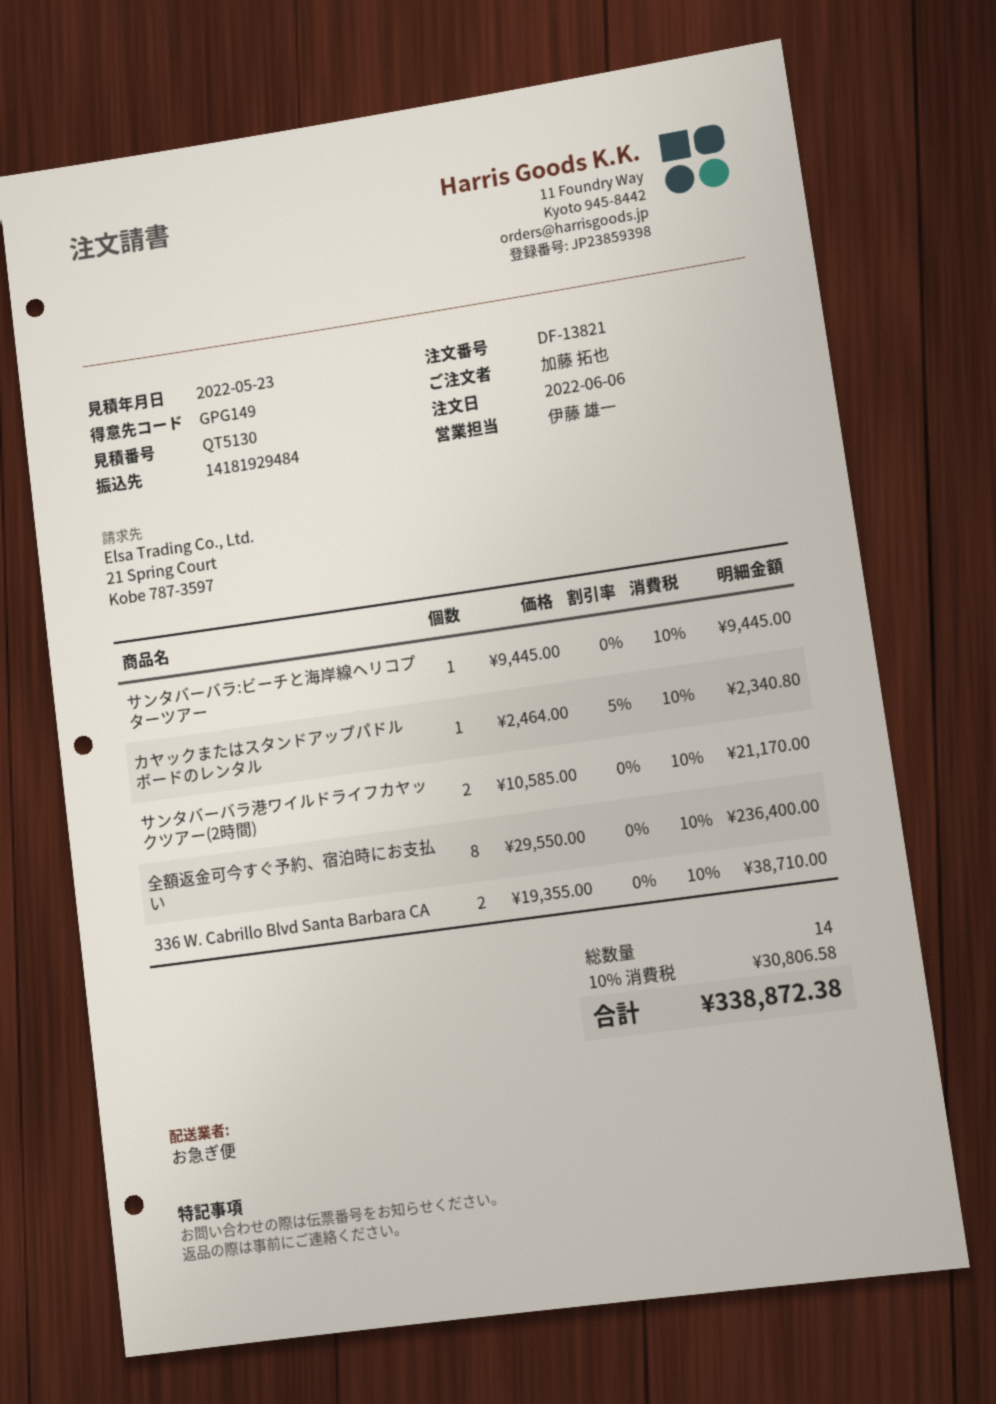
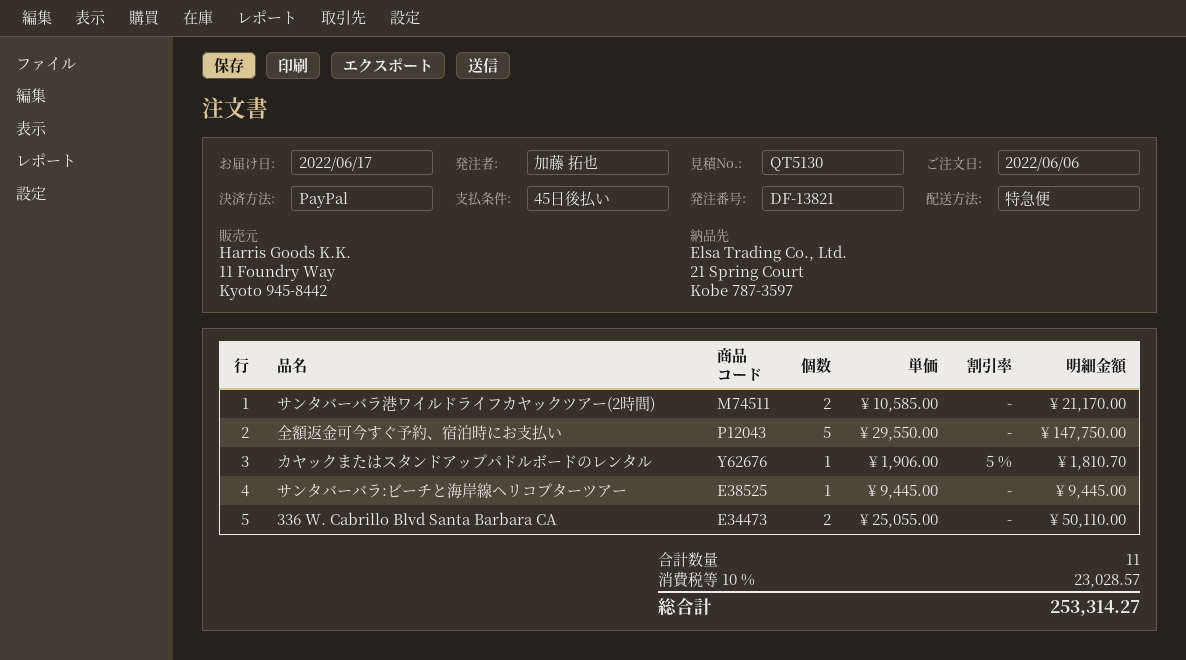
カヤックまたはスタンドアップパドルボードのレンタル: 1 x 2464.00 - 5% = 2340.80 -> 1 x 1906.00 - 5% = 1810.70
全額返金可今すぐ予約、宿泊時にお支払い: 8 x 29550.00 = 236400.00 -> 5 x 29550.00 = 147750.00
336 W. Cabrillo Blvd Santa Barbara CA: 2 x 19355.00 = 38710.00 -> 2 x 25055.00 = 50110.00
total quantity: 14 -> 11
tax: 10% = 30806.58 -> 10% = 23028.57
total: 338872.38 -> 253314.27

